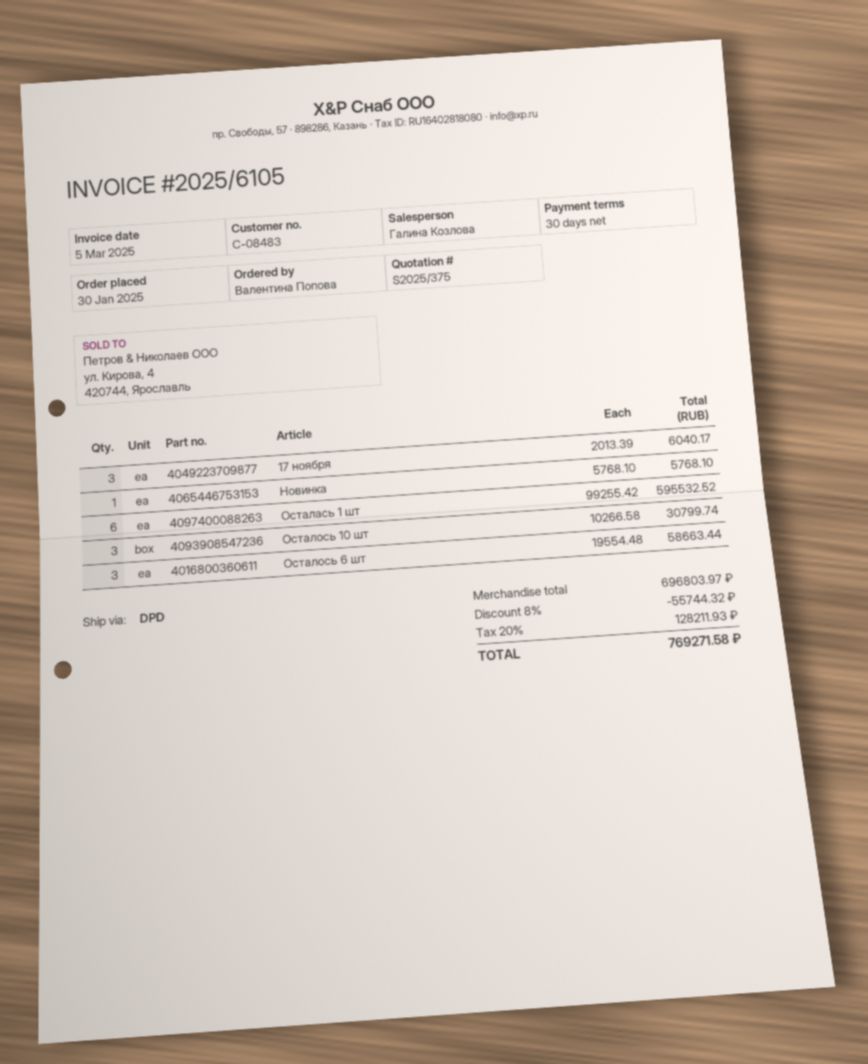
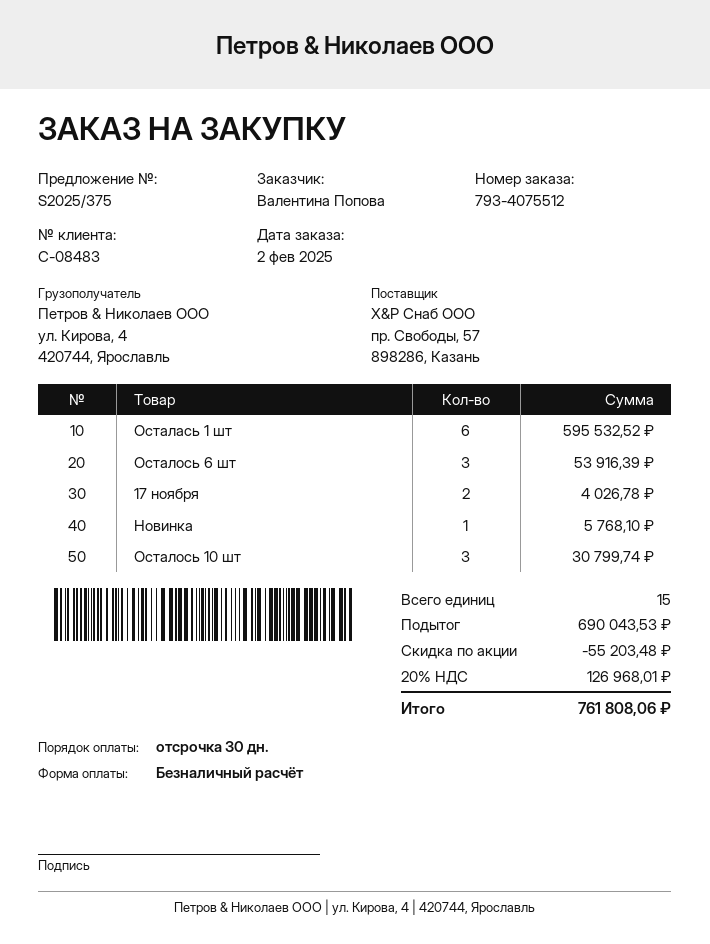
order date: 2025-01-30 -> 2025-02-02
17 ноября: 3 for 6040.17 -> 2 for 4026.78
Осталось 6 шт: 3 for 58663.44 -> 3 for 53916.39
subtotal: 696803.97 -> 690043.53
discount: 55744.32 -> 55203.48
tax: 20% = 128211.93 -> 20% = 126968.01
total: 769271.58 -> 761808.06

